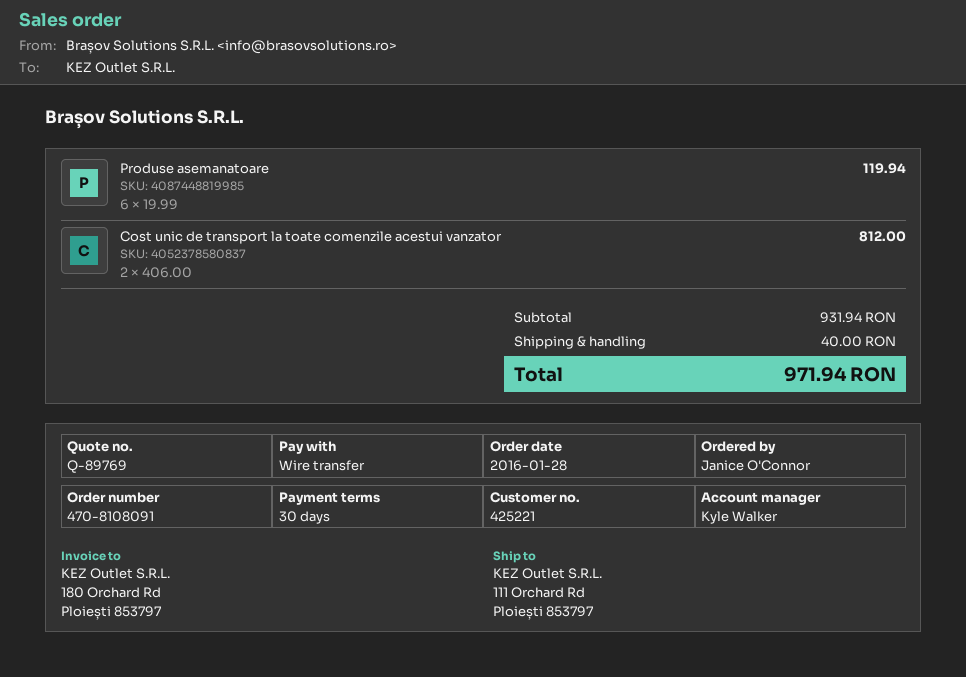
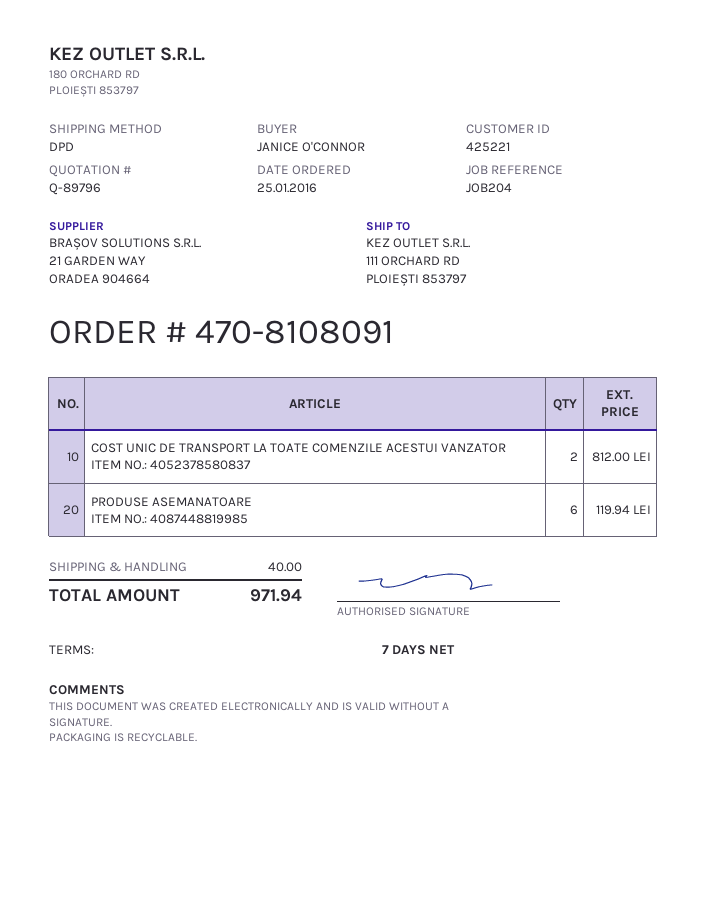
quote number: Q-89769 -> Q-89796
order date: 2016-01-28 -> 2016-01-25
payment terms: 30 days -> 7 days

